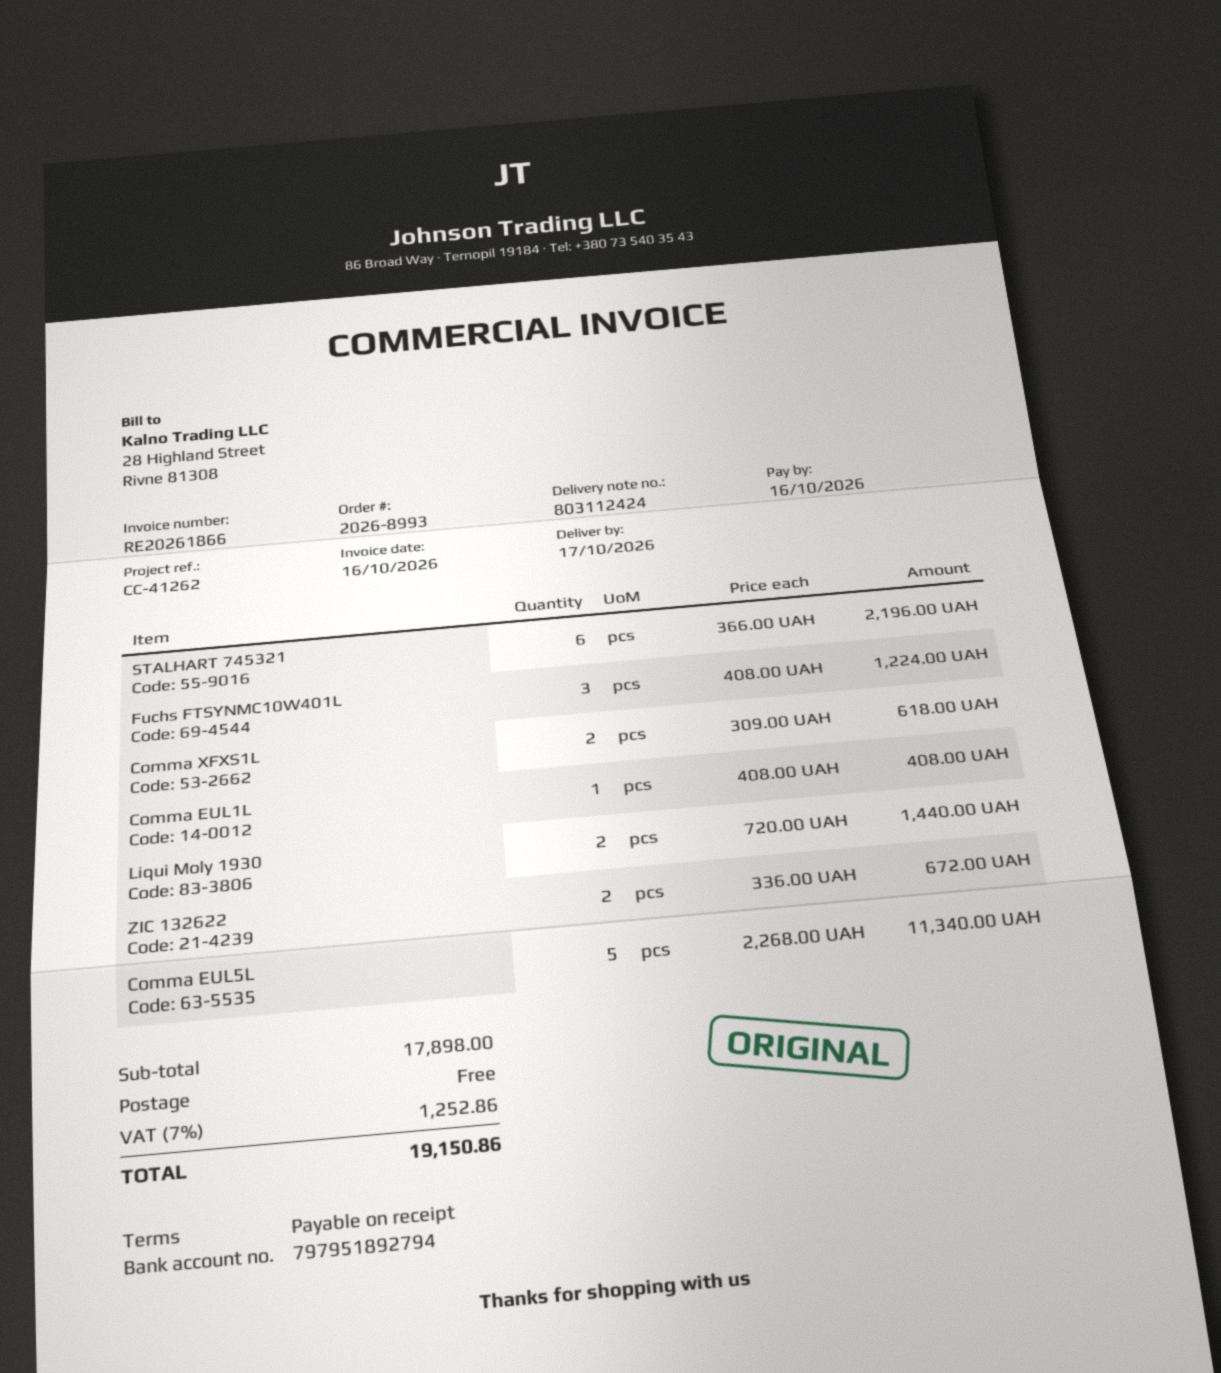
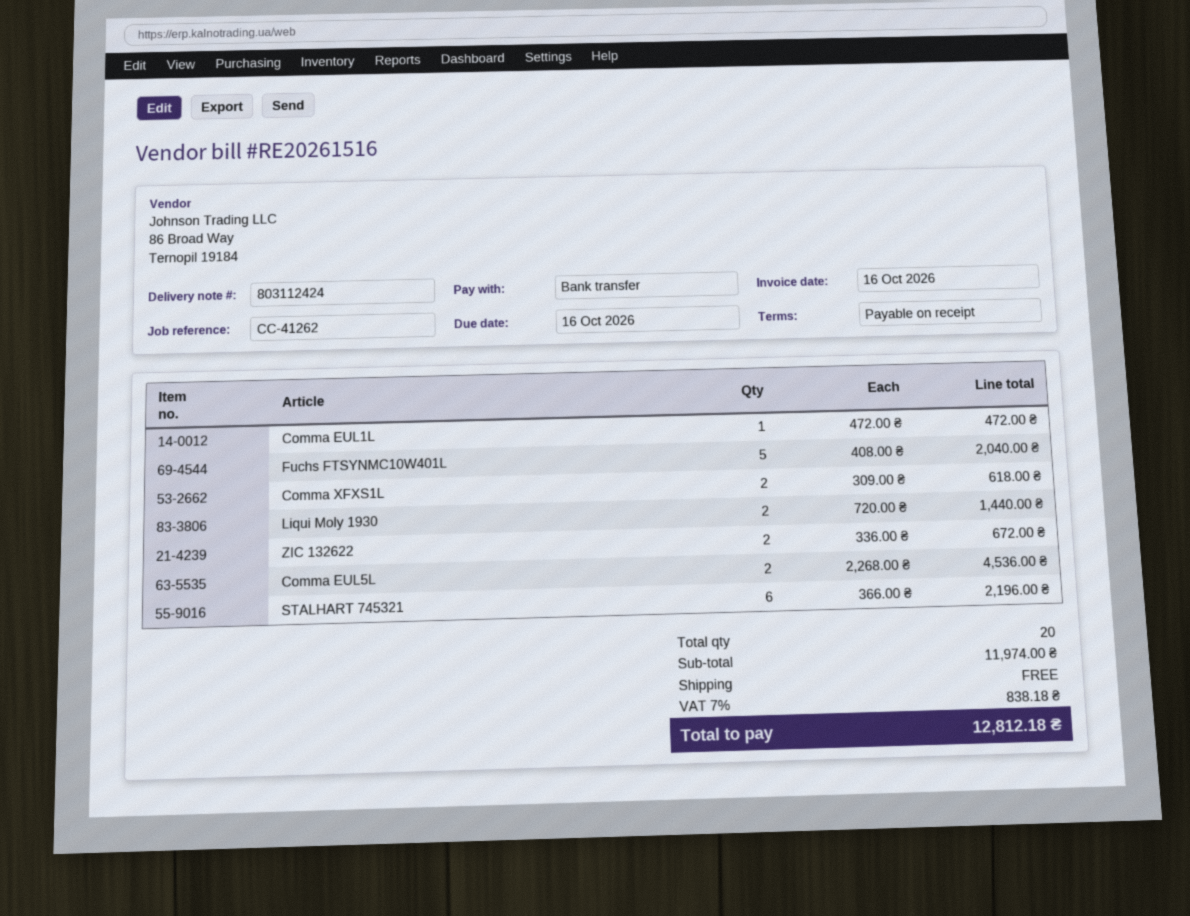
invoice number: RE20261866 -> RE20261516
Fuchs FTSYNMC10W401L: 3 x 408.00 = 1224.00 -> 5 x 408.00 = 2040.00
Comma EUL1L: 1 x 408.00 = 408.00 -> 1 x 472.00 = 472.00
Comma EUL5L: 5 x 2268.00 = 11340.00 -> 2 x 2268.00 = 4536.00
subtotal: 17898.00 -> 11974.00
tax: 7% = 1252.86 -> 7% = 838.18
total: 19150.86 -> 12812.18

